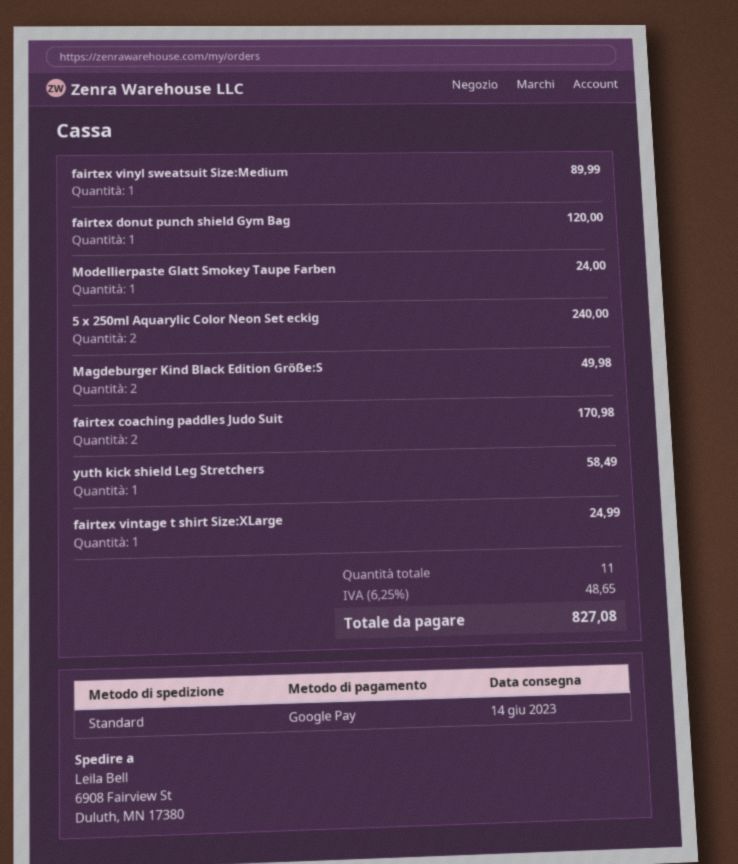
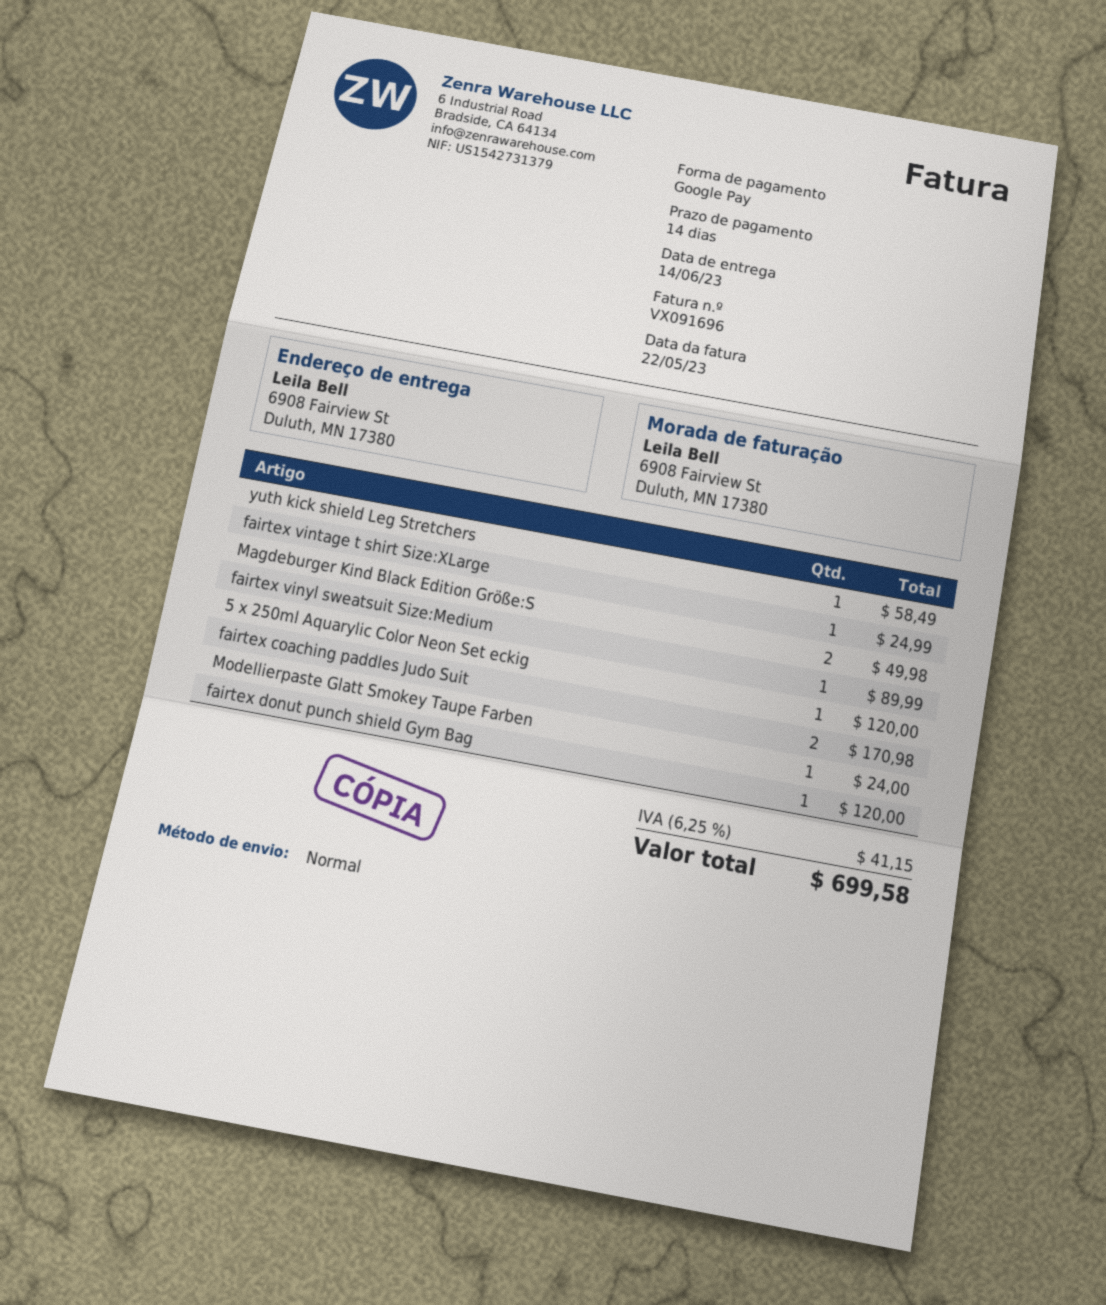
5 x 250ml Aquarylic Color Neon Set eckig: 2 for 240.00 -> 1 for 120.00
tax: 6.25% = 48.65 -> 6.25% = 41.15
total: 827.08 -> 699.58

